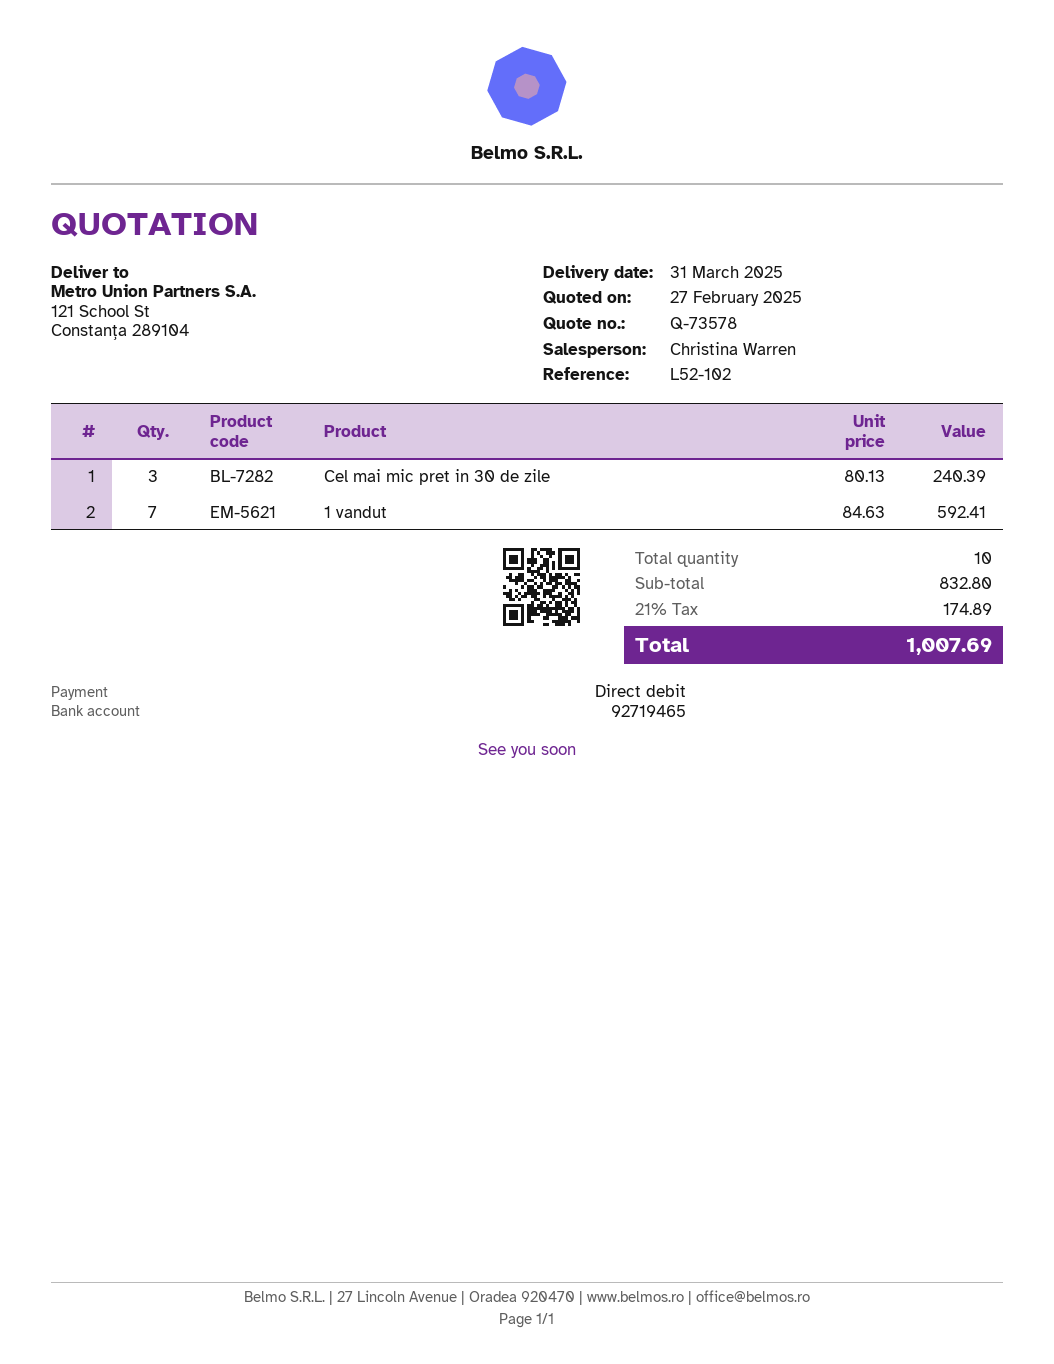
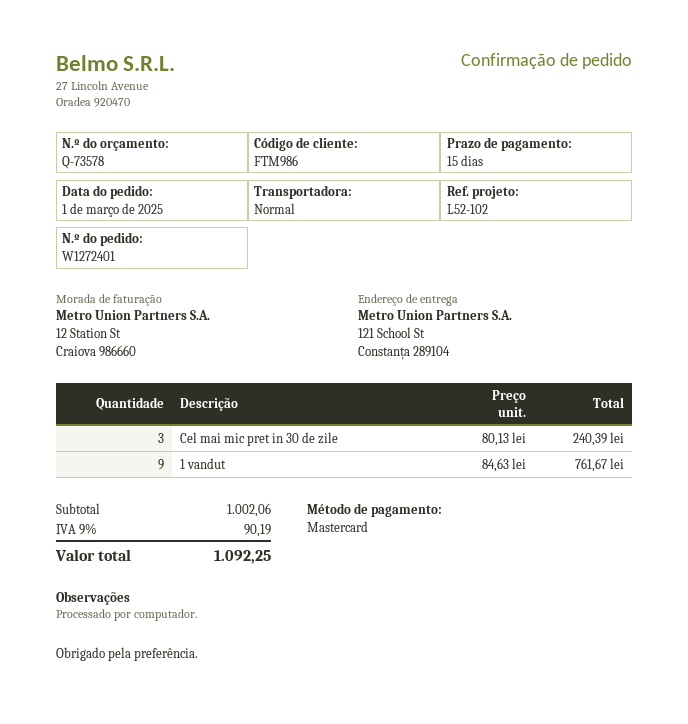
payment method: direct debit -> Mastercard
1 vandut: 7 x 84.63 = 592.41 -> 9 x 84.63 = 761.67
subtotal: 832.80 -> 1002.06
tax: 21% = 174.89 -> 9% = 90.19
total: 1007.69 -> 1092.25

